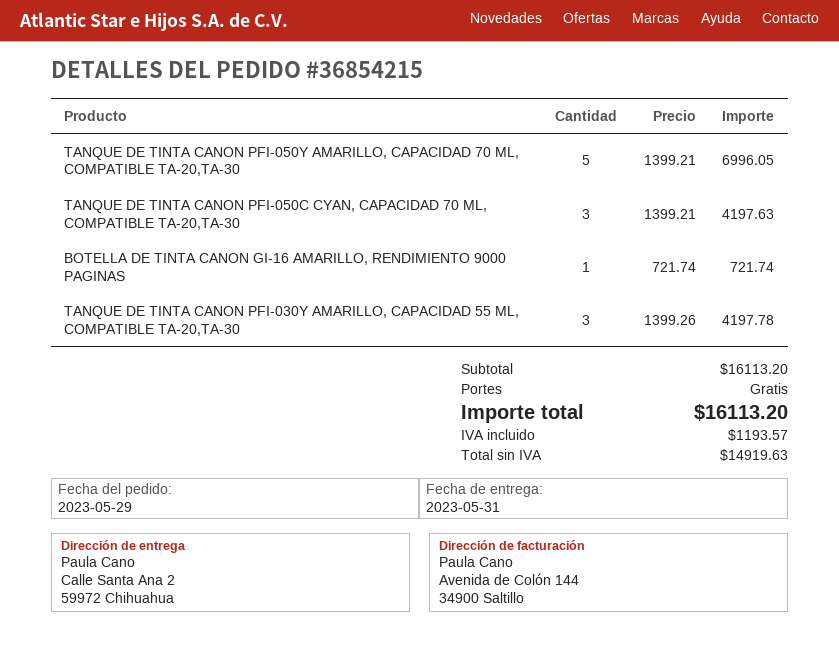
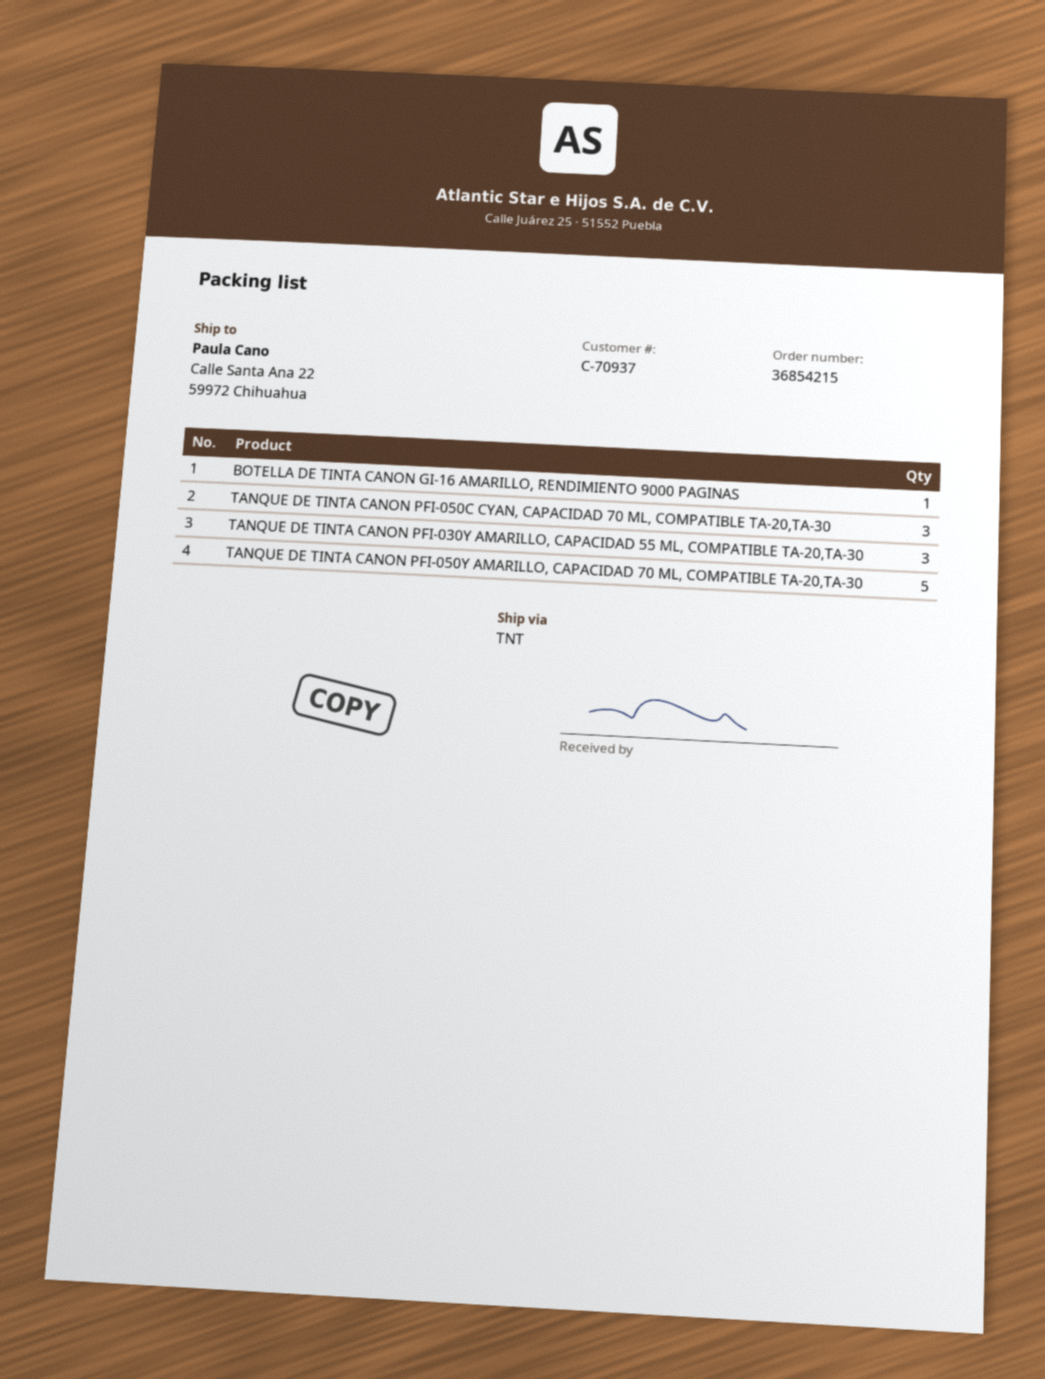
ship to: Calle Santa Ana 2, 59972 Chihuahua -> Calle Santa Ana 22, 59972 Chihuahua

